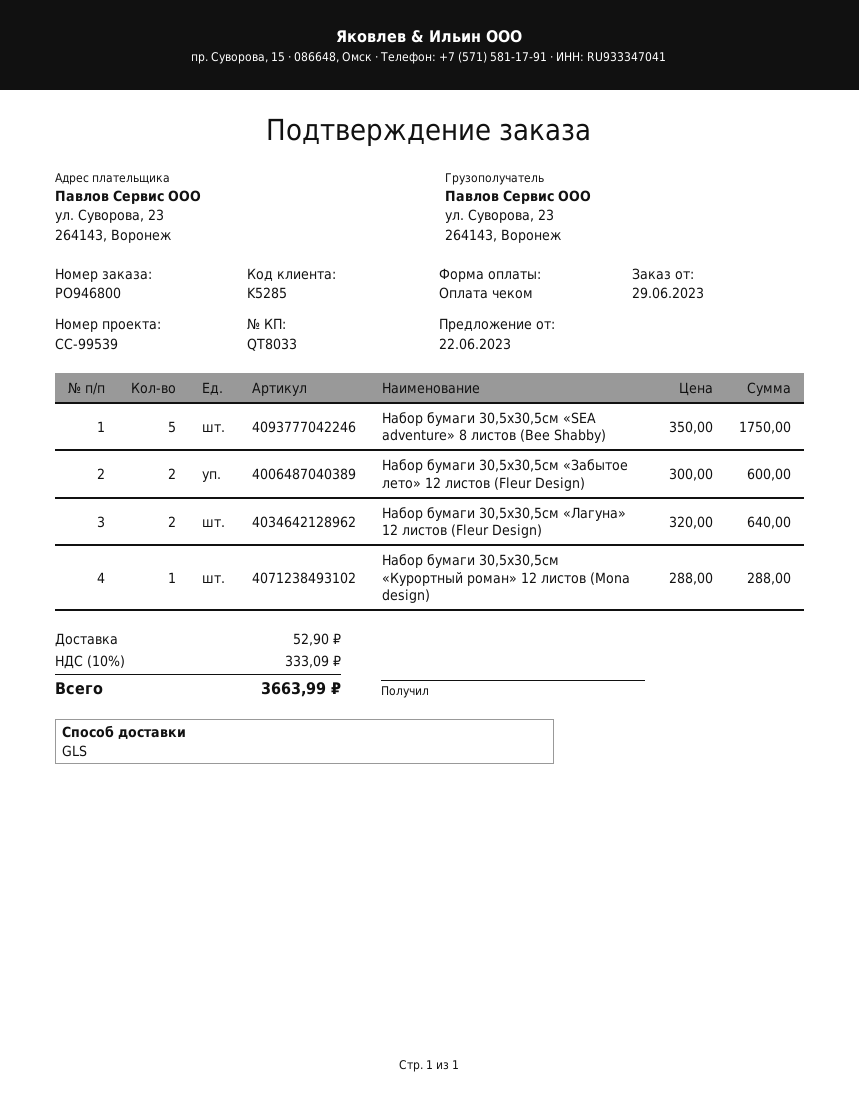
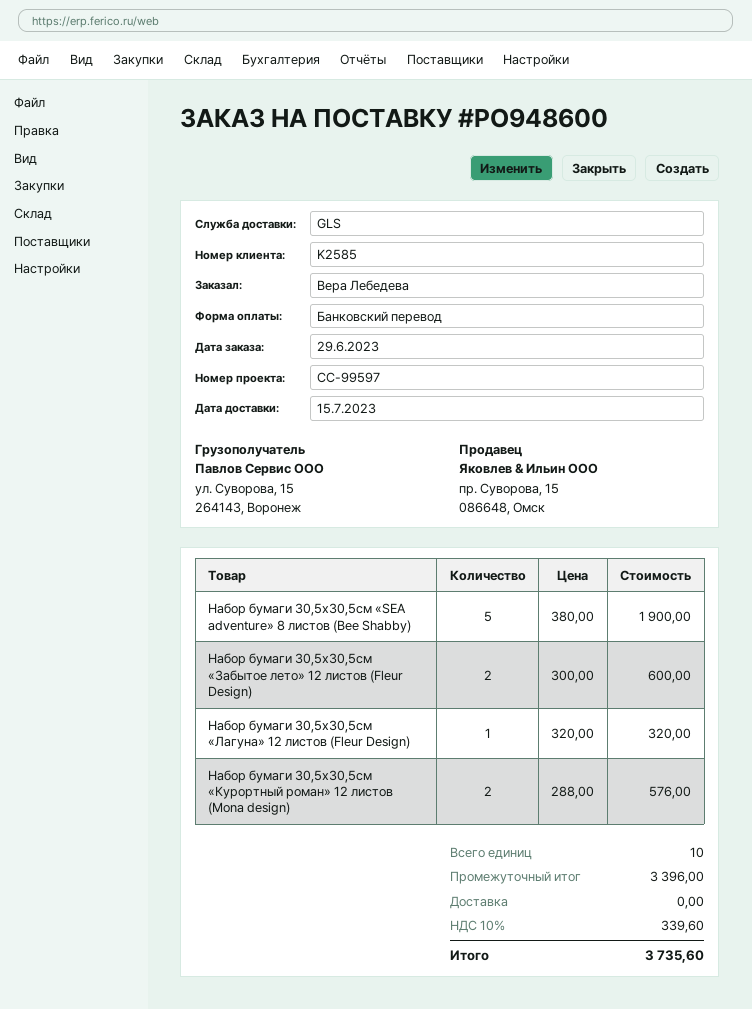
order number: PO946800 -> PO948600
customer number: K5285 -> K2585
reference: CC-99539 -> CC-99597
payment method: cheque -> bank transfer
ship to: ул. Суворова, 23, 264143, Воронеж -> ул. Суворова, 15, 264143, Воронеж
Набор бумаги 30,5х30,5см «SEA adventure» 8 листов (Bee Shabby): 5 x 350.00 = 1750.00 -> 5 x 380.00 = 1900.00
Набор бумаги 30,5х30,5см «Лагуна» 12 листов (Fleur Design): 2 x 320.00 = 640.00 -> 1 x 320.00 = 320.00
Набор бумаги 30,5х30,5см «Курортный роман» 12 листов (Mona design): 1 x 288.00 = 288.00 -> 2 x 288.00 = 576.00
shipping: 52.90 -> 0.00
tax: 10% = 333.09 -> 10% = 339.60
total: 3663.99 -> 3735.60

